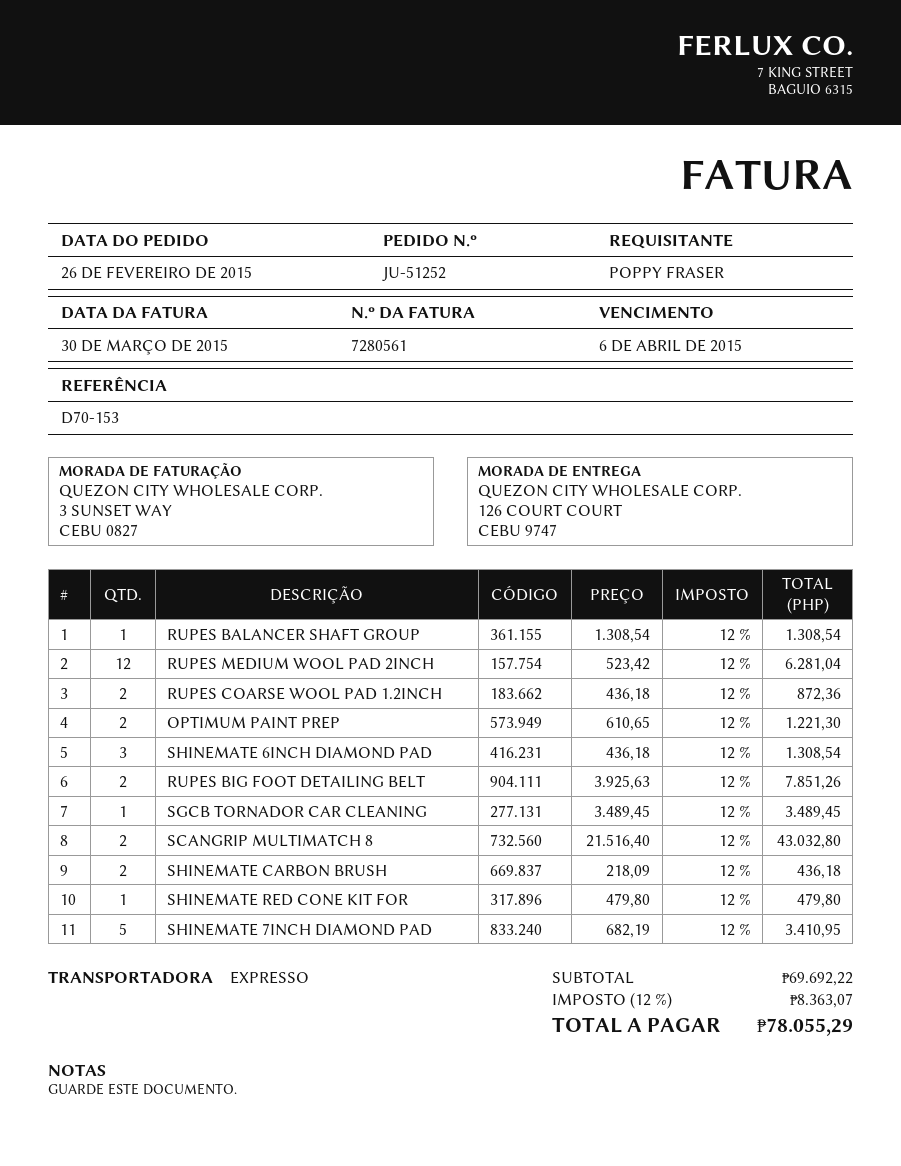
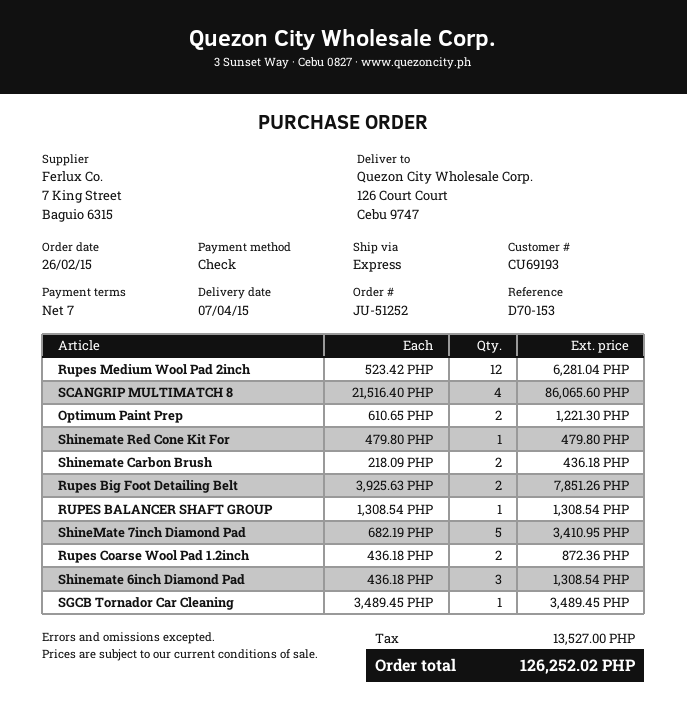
SCANGRIP MULTIMATCH 8: 2 x 21516.40 = 43032.80 -> 4 x 21516.40 = 86065.60
tax: 8363.07 -> 13527.00
total: 78055.29 -> 126252.02

